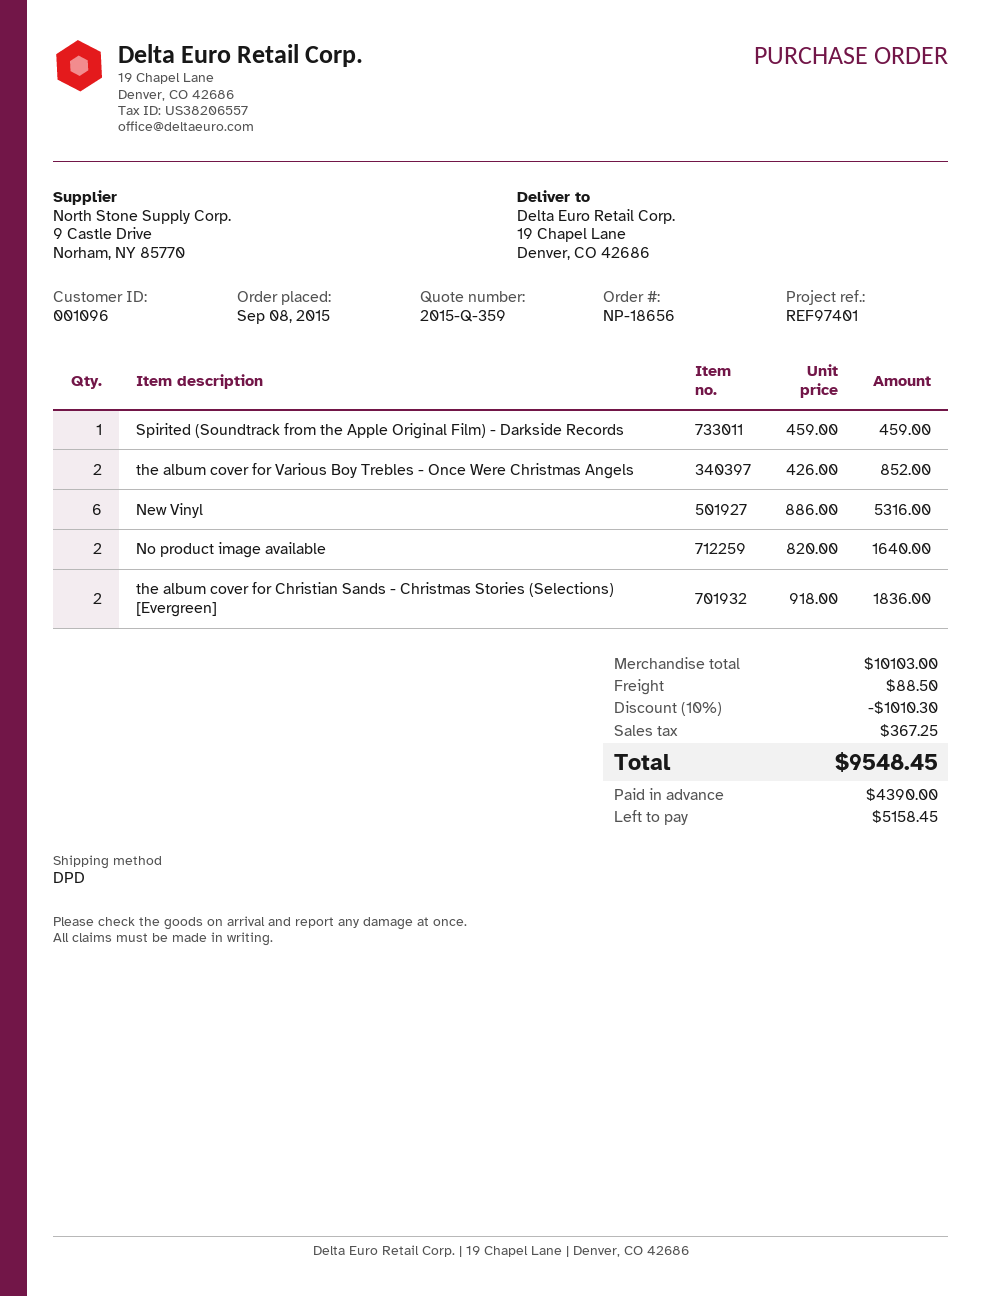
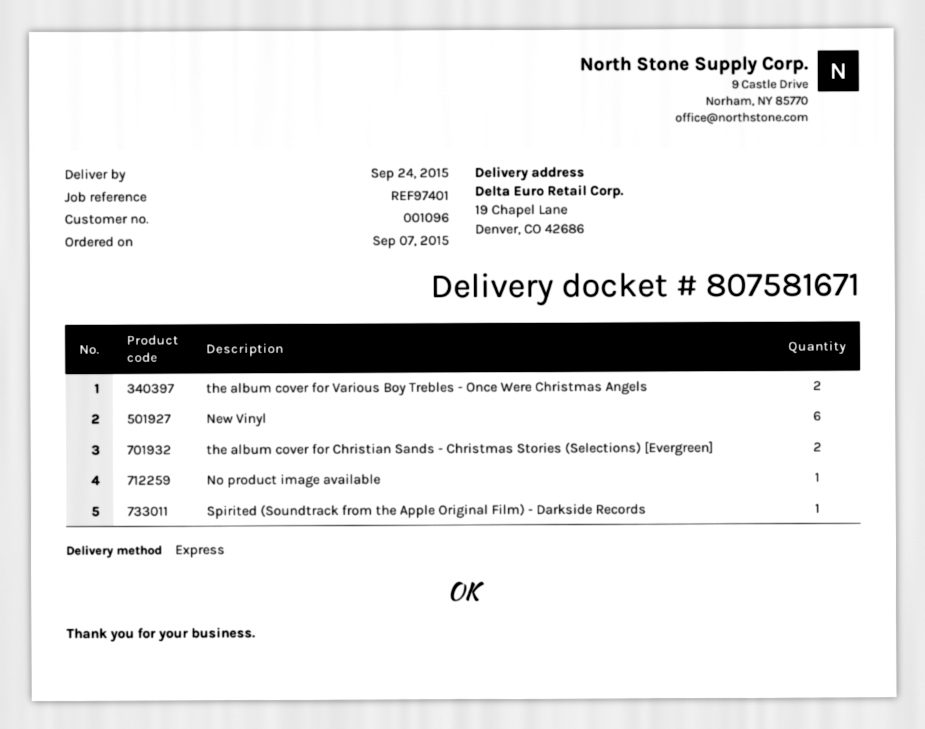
order date: 2015-09-08 -> 2015-09-07
shipping method: DPD -> express
No product image available: 2 -> 1

